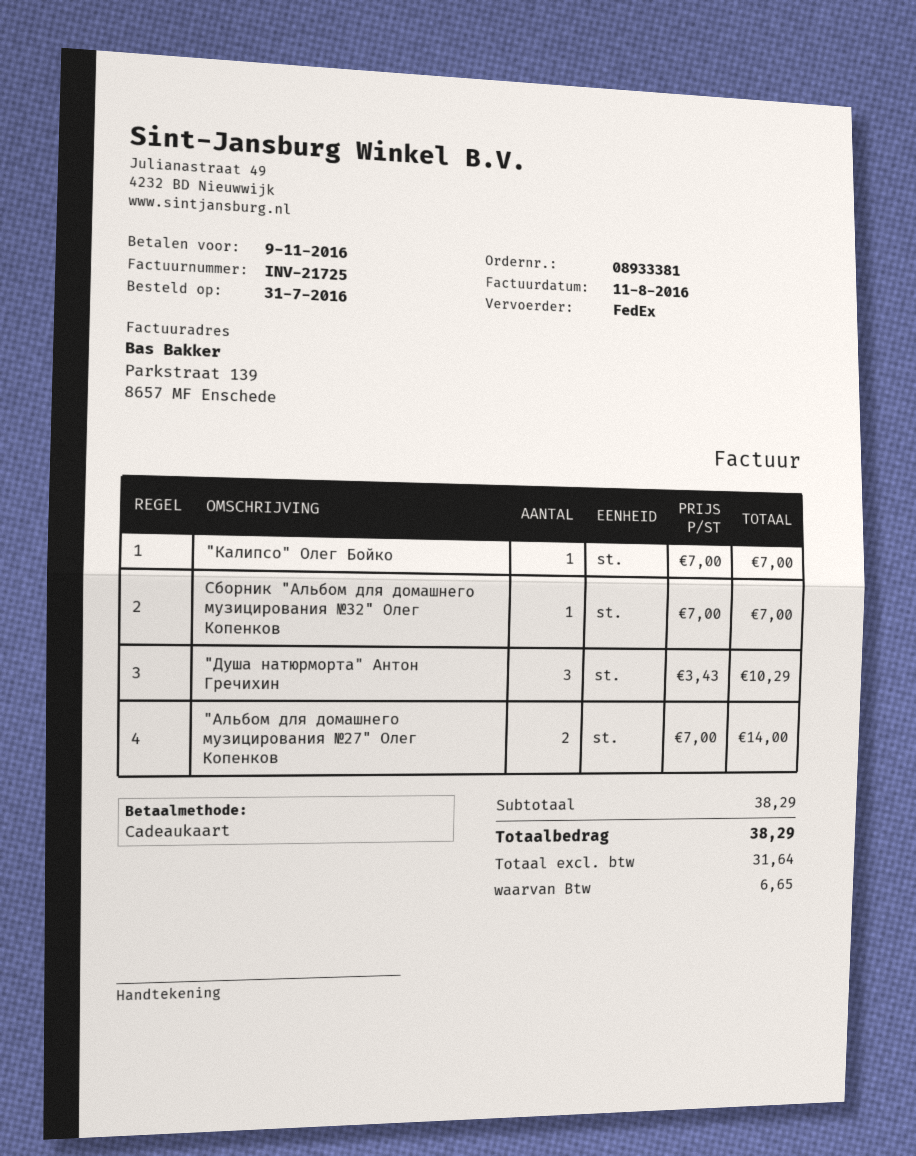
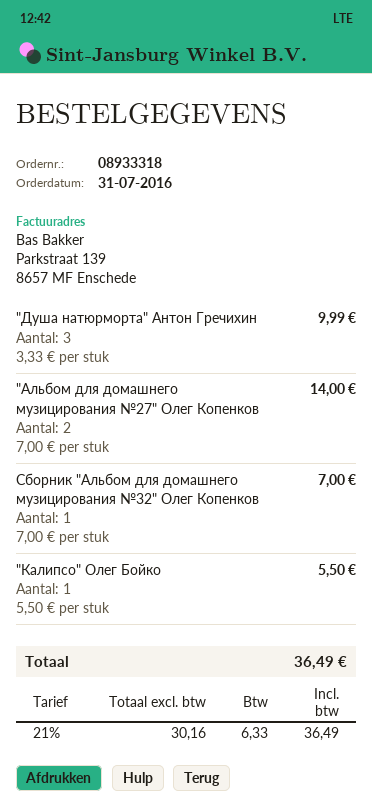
order number: 08933381 -> 08933318
"Калипсо" Олег Бойко: 1 x 7.00 = 7.00 -> 1 x 5.50 = 5.50
"Душа натюрморта" Антон Гречихин: 3 x 3.43 = 10.29 -> 3 x 3.33 = 9.99
net: 31.64 -> 30.16
tax: 6.65 -> 6.33
total: 38.29 -> 36.49

